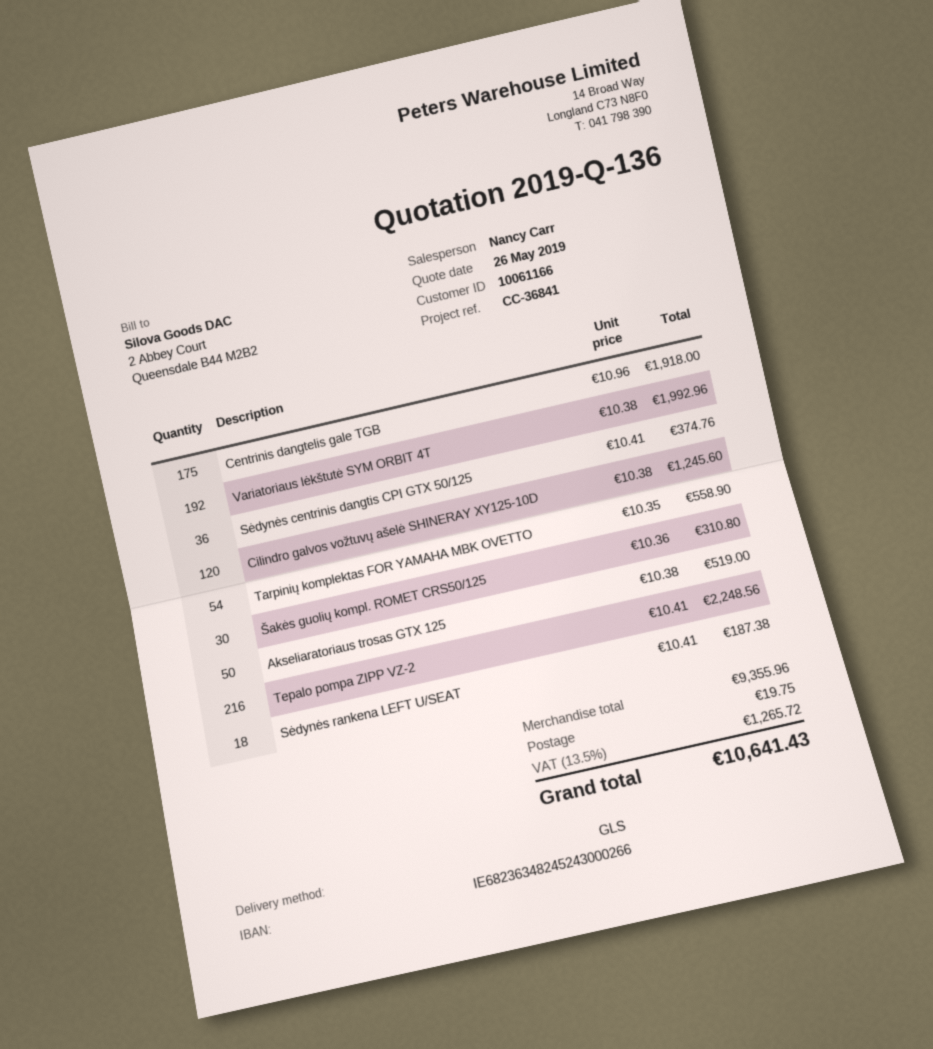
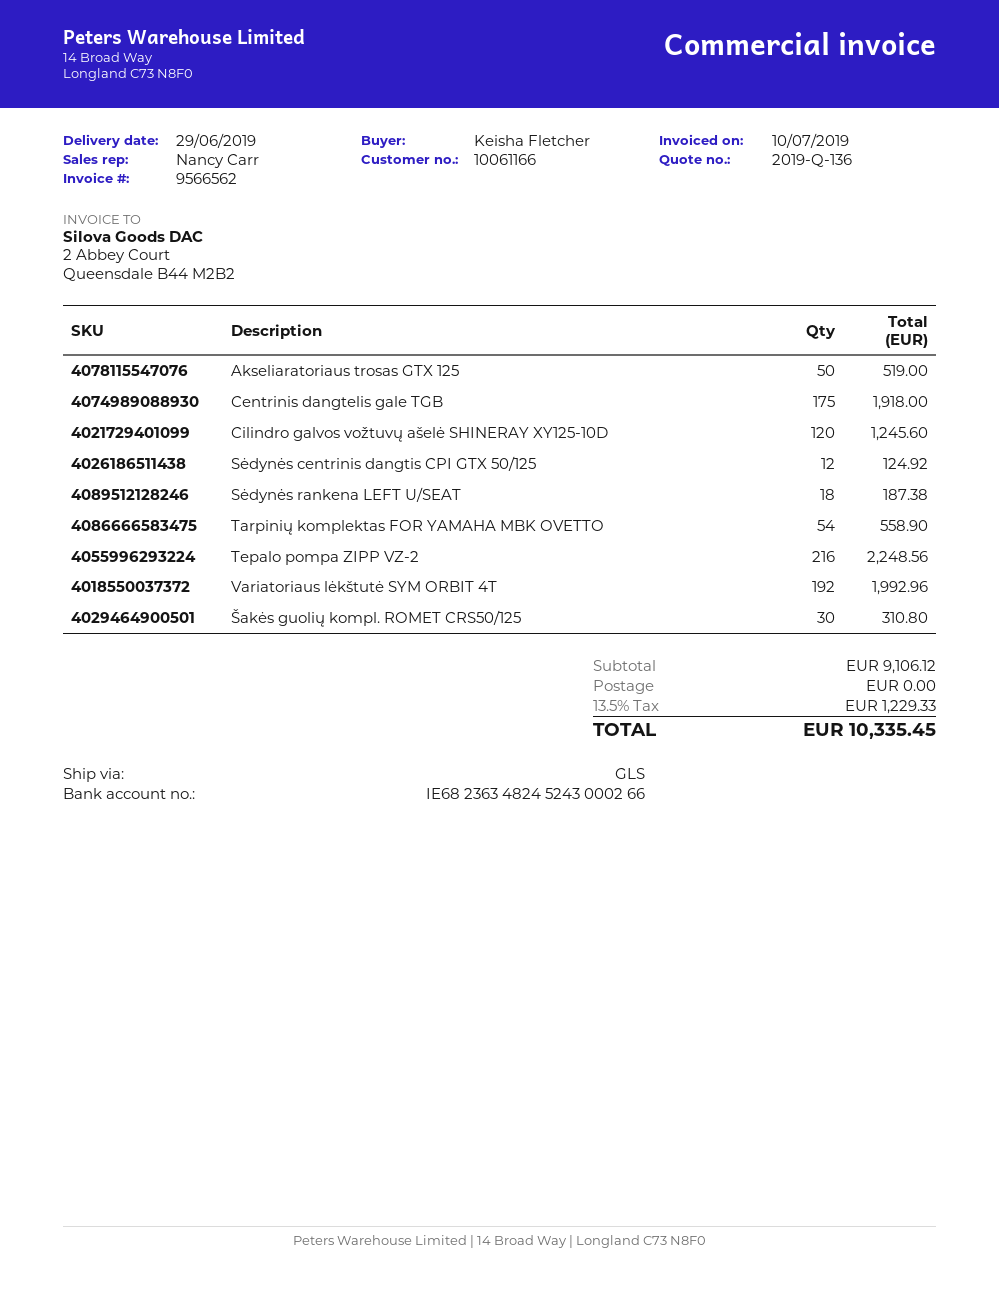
Sėdynės centrinis dangtis CPI GTX 50/125: 36 for 374.76 -> 12 for 124.92
subtotal: 9355.96 -> 9106.12
shipping: 19.75 -> 0.00
tax: 13.5% = 1265.72 -> 13.5% = 1229.33
total: 10641.43 -> 10335.45

